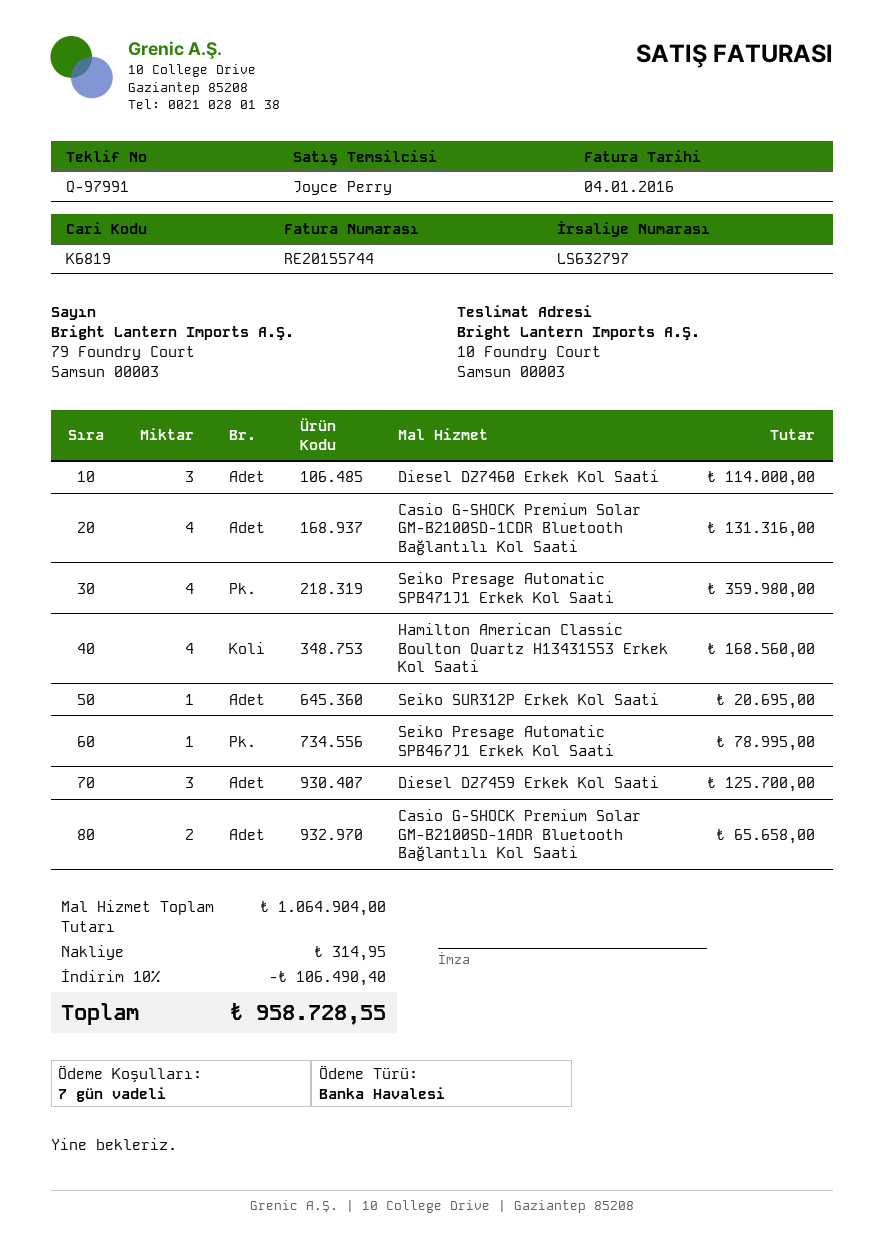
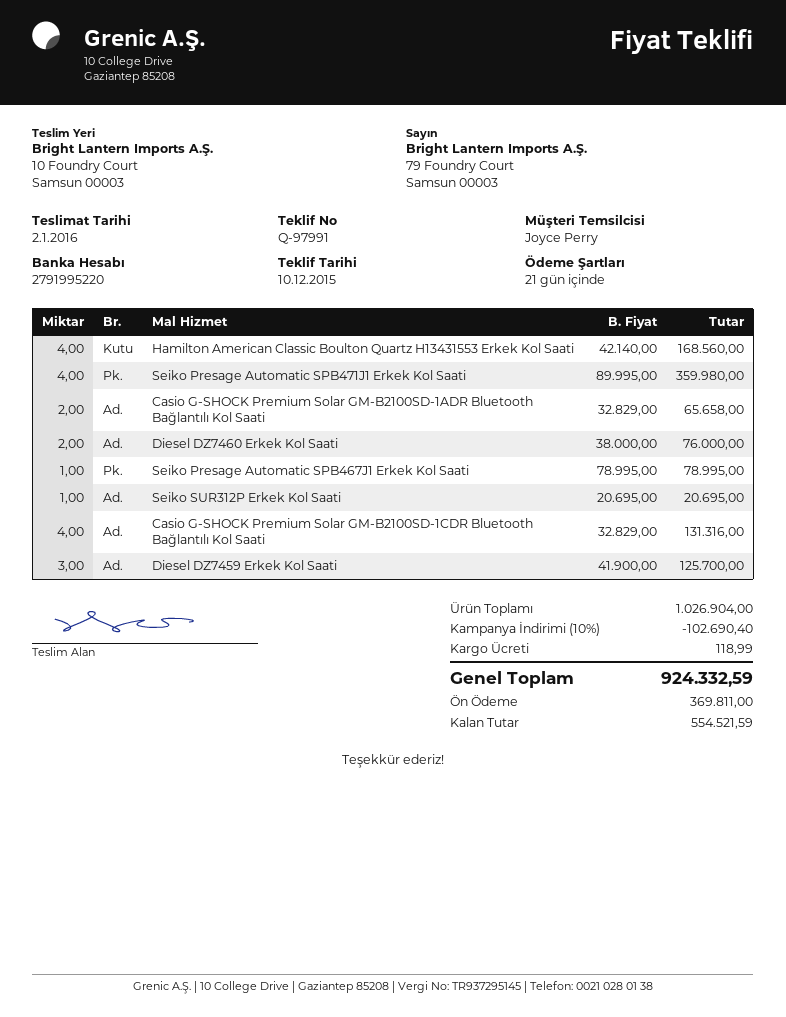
payment terms: 7 days -> 21 days
Diesel DZ7460 Erkek Kol Saati: 3 for 114000.00 -> 2 for 76000.00
subtotal: 1064904.00 -> 1026904.00
discount: 10% = 106490.40 -> 10% = 102690.40
shipping: 314.95 -> 118.99
total: 958728.55 -> 924332.59

